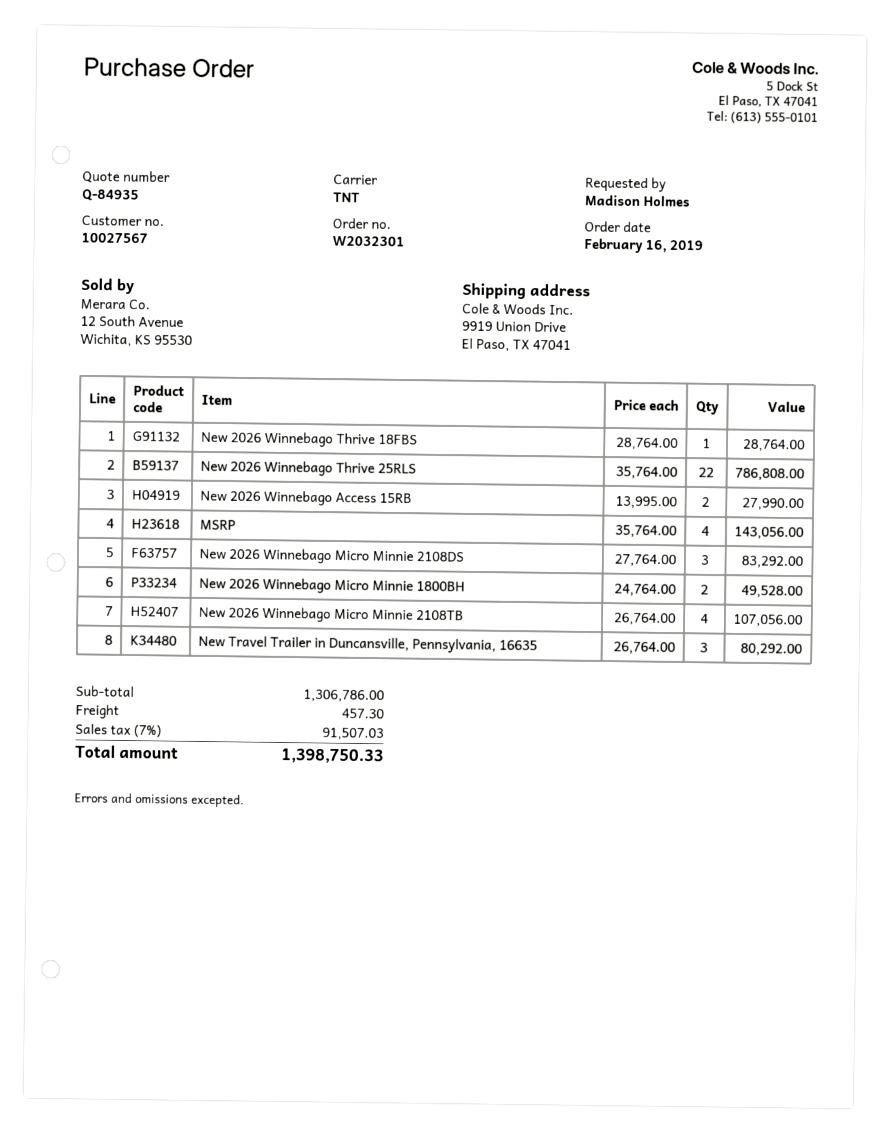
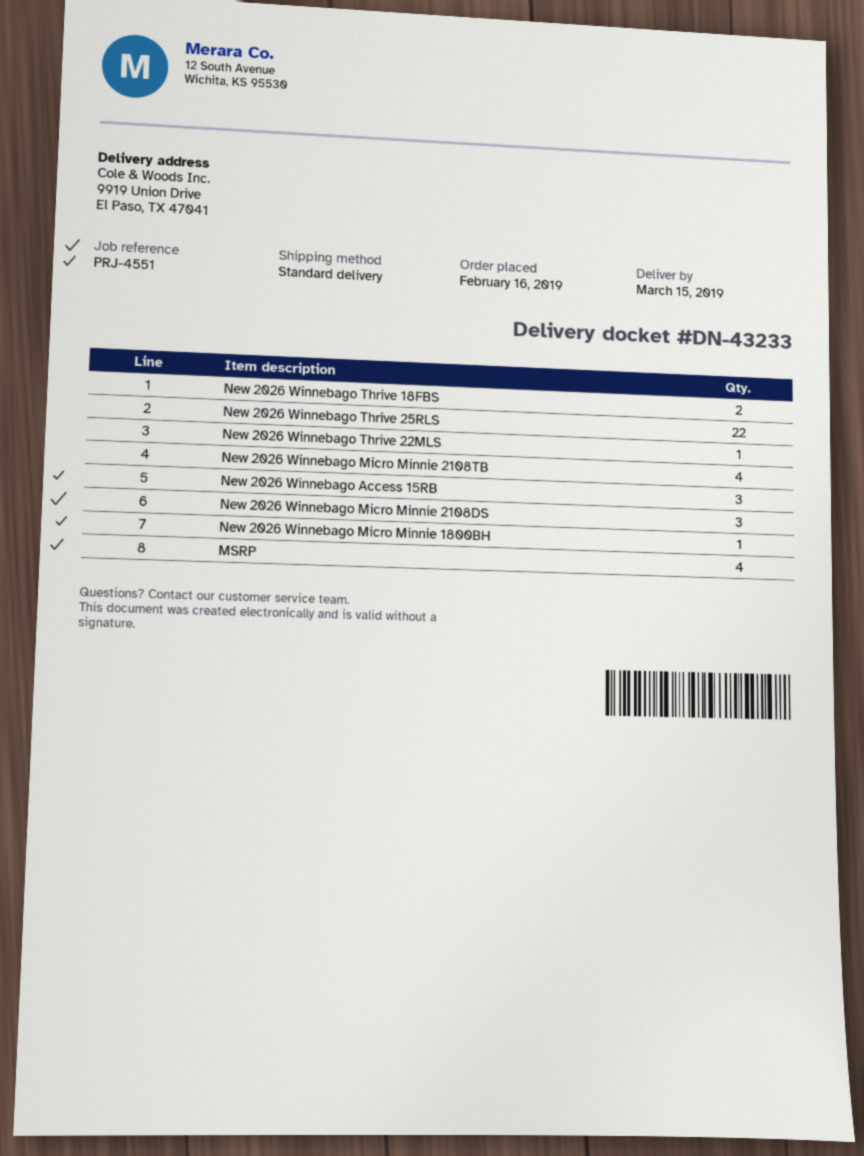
shipping method: TNT -> standard
New 2026 Winnebago Thrive 18FBS: 1 -> 2
New 2026 Winnebago Access 15RB: 2 -> 3
New 2026 Winnebago Micro Minnie 1800BH: 2 -> 1
New Travel Trailer in Duncansville, Pennsylvania, 16635: 3 -> none
New 2026 Winnebago Thrive 22MLS: none -> 1

